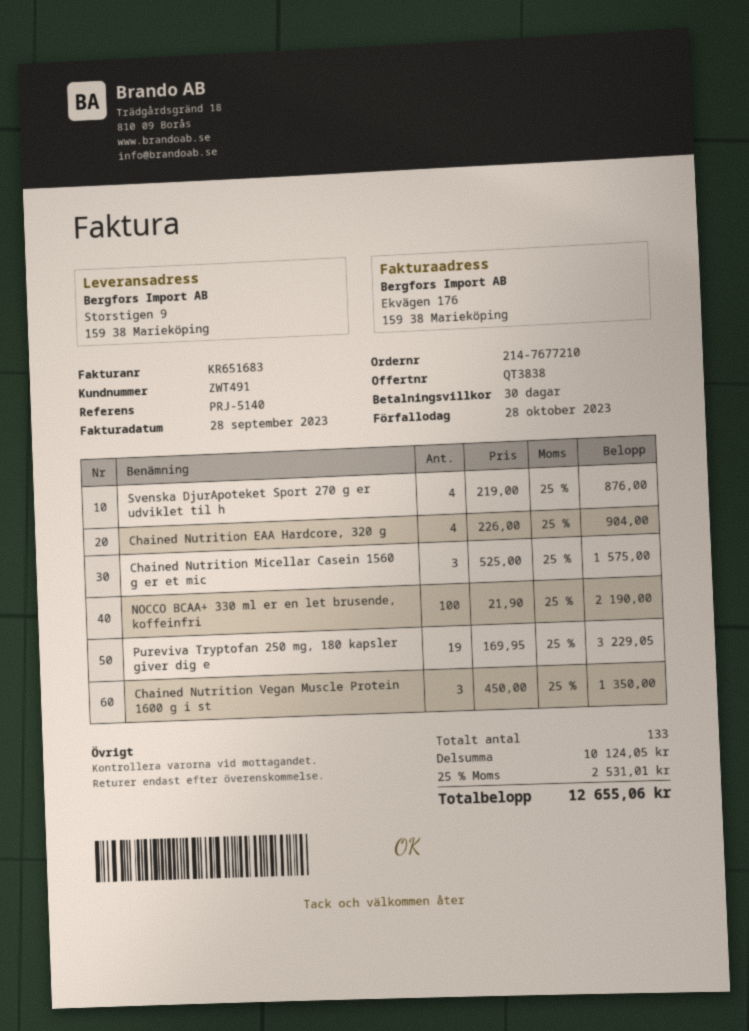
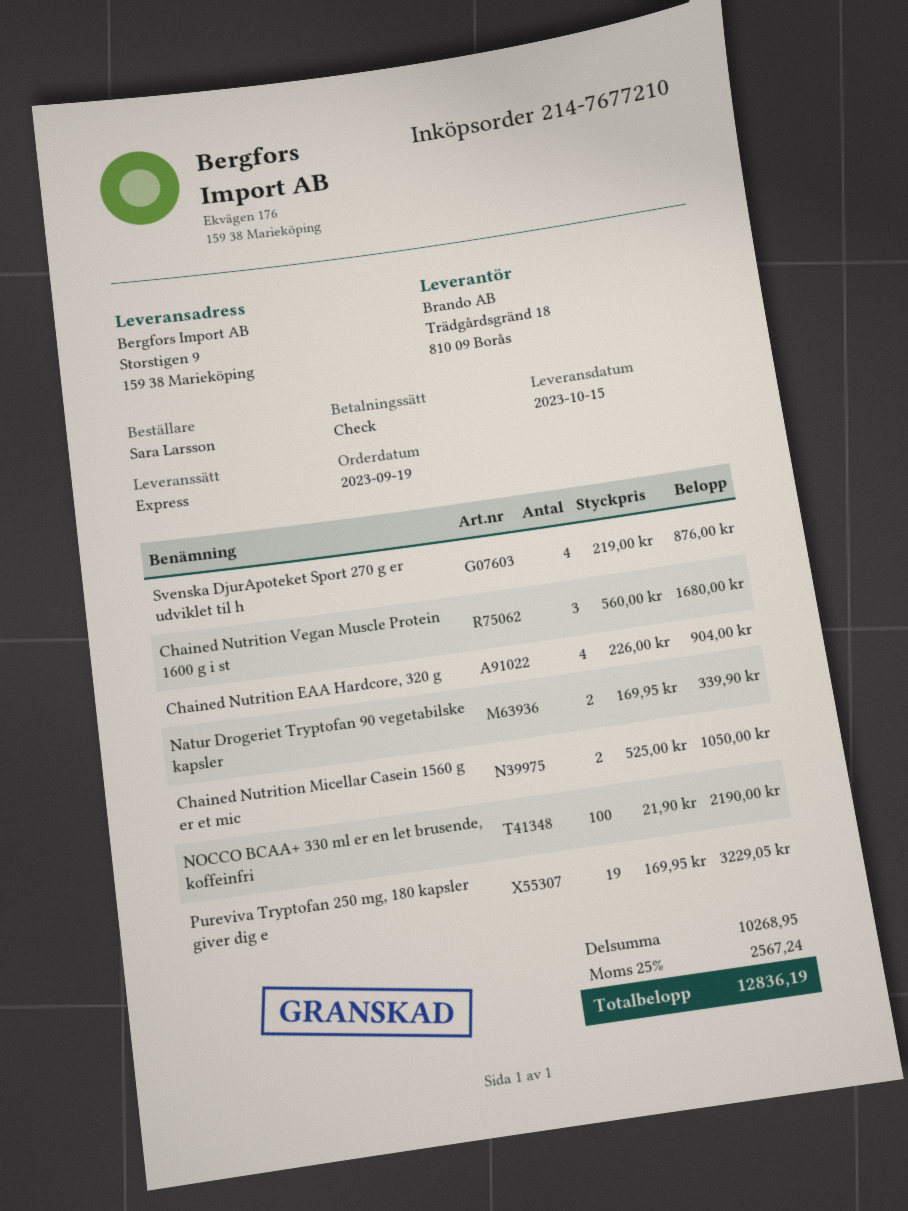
Chained Nutrition Micellar Casein 1560 g er et mic: 3 x 525.00 = 1575.00 -> 2 x 525.00 = 1050.00
Chained Nutrition Vegan Muscle Protein 1600 g i st: 3 x 450.00 = 1350.00 -> 3 x 560.00 = 1680.00
Natur Drogeriet Tryptofan 90 vegetabilske kapsler: none -> 2 x 169.95 = 339.90
subtotal: 10124.05 -> 10268.95
tax: 25% = 2531.01 -> 25% = 2567.24
total: 12655.06 -> 12836.19

